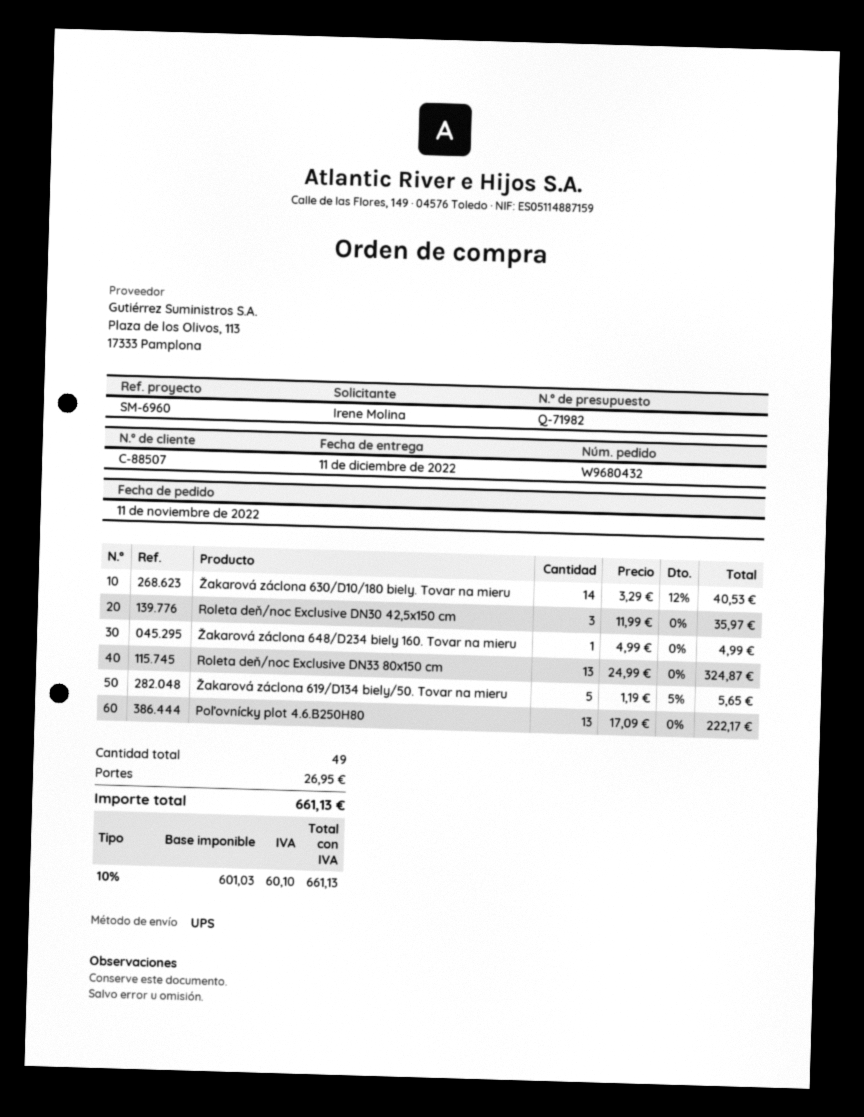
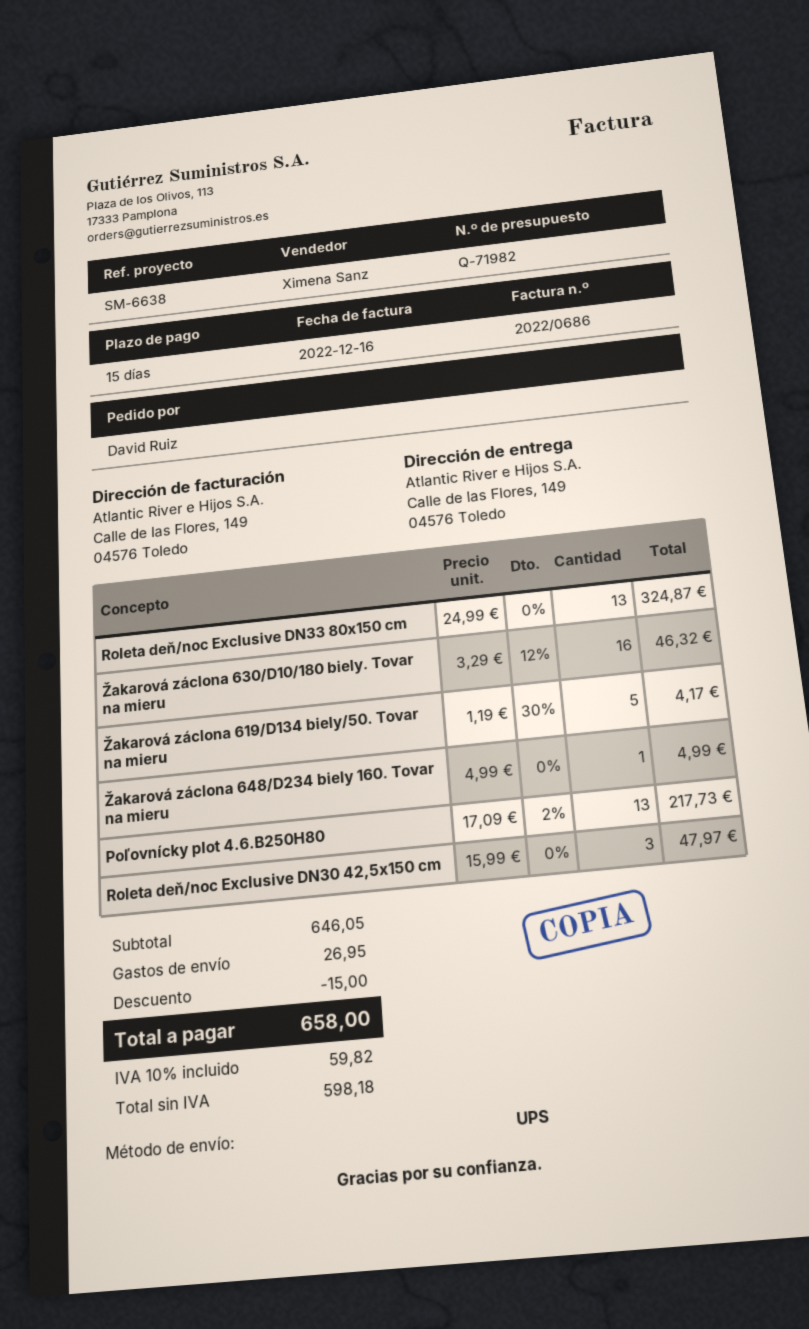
reference: SM-6960 -> SM-6638
ordered by: Irene Molina -> David Ruiz
Žakarová záclona 630/D10/180 biely. Tovar na mieru: 14 x 3.29 - 12% = 40.53 -> 16 x 3.29 - 12% = 46.32
Roleta deň/noc Exclusive DN30 42,5x150 cm: 3 x 11.99 = 35.97 -> 3 x 15.99 = 47.97
Žakarová záclona 619/D134 biely/50. Tovar na mieru: 5 x 1.19 - 5% = 5.65 -> 5 x 1.19 - 30% = 4.17
Poľovnícky plot 4.6.B250H80: 13 x 17.09 = 222.17 -> 13 x 17.09 - 2% = 217.73
discount: none -> 15.00
net: 601.03 -> 598.18
tax: 10% = 60.10 -> 10% = 59.82
total: 661.13 -> 658.00

